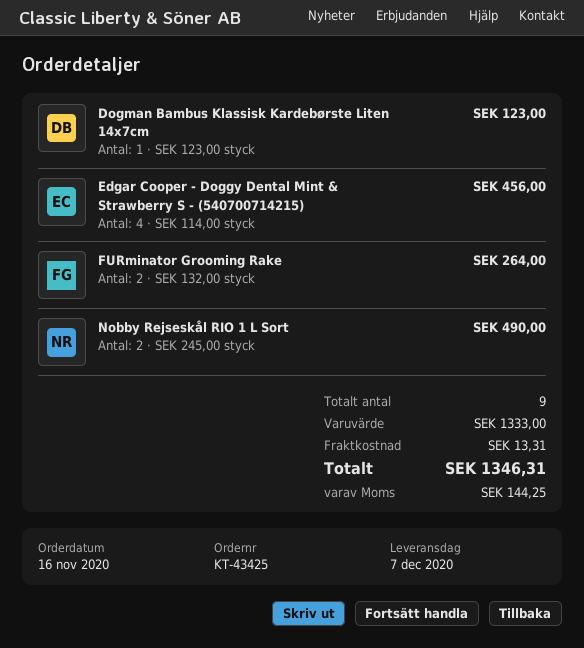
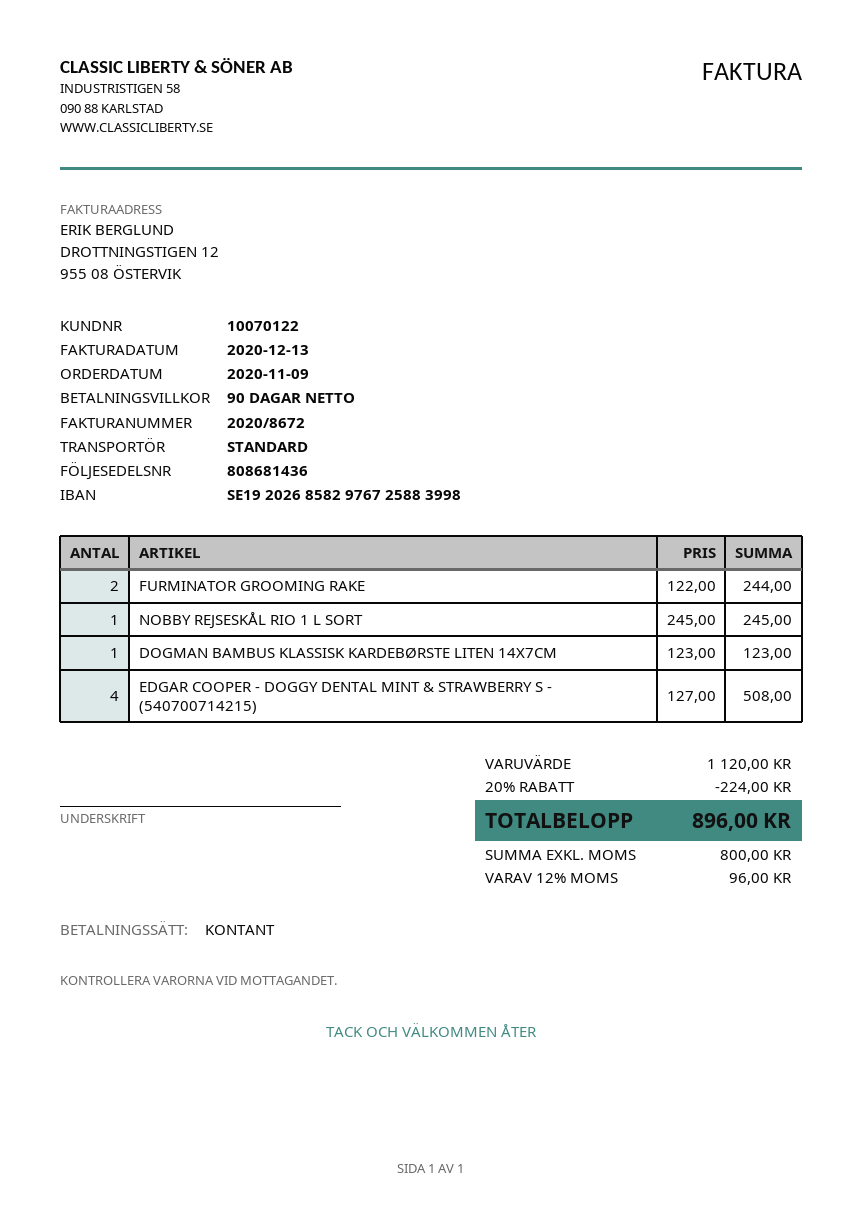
order date: 2020-11-16 -> 2020-11-09
Edgar Cooper - Doggy Dental Mint & Strawberry S - (540700714215): 4 x 114.00 = 456.00 -> 4 x 127.00 = 508.00
FURminator Grooming Rake: 2 x 132.00 = 264.00 -> 2 x 122.00 = 244.00
Nobby Rejseskål RIO 1 L Sort: 2 x 245.00 = 490.00 -> 1 x 245.00 = 245.00
subtotal: 1333.00 -> 1120.00
discount: none -> 20% = 224.00
shipping: 13.31 -> none
tax: 144.25 -> 96.00
total: 1346.31 -> 896.00

